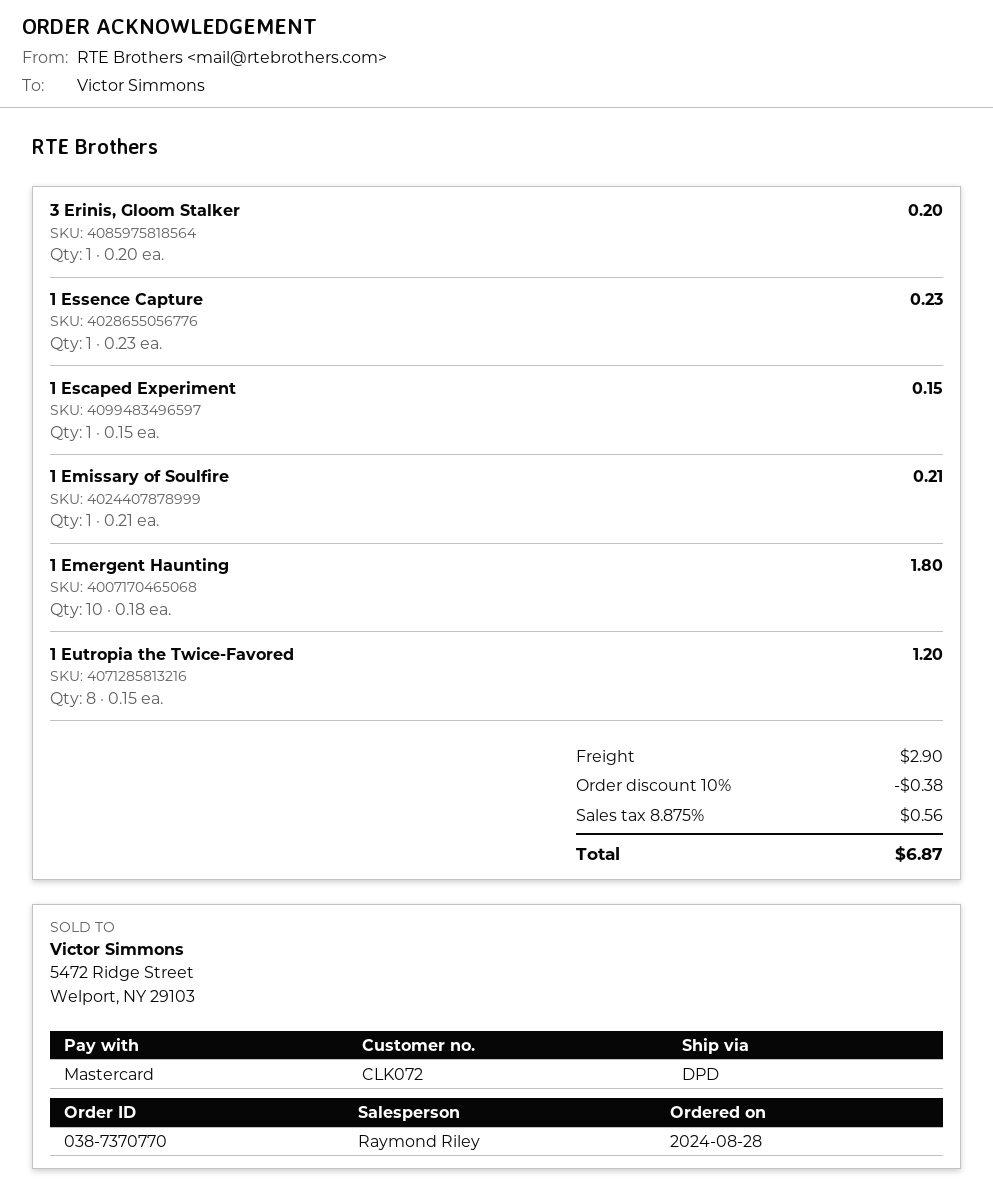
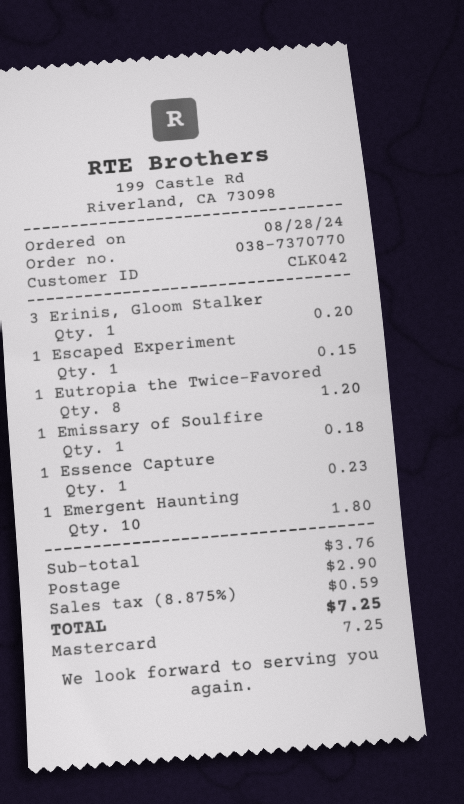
customer number: CLK072 -> CLK042
1 Emissary of Soulfire: 1 for 0.21 -> 1 for 0.18
discount: 10% = 0.38 -> none
tax: 8.875% = 0.56 -> 8.875% = 0.59
total: 6.87 -> 7.25

